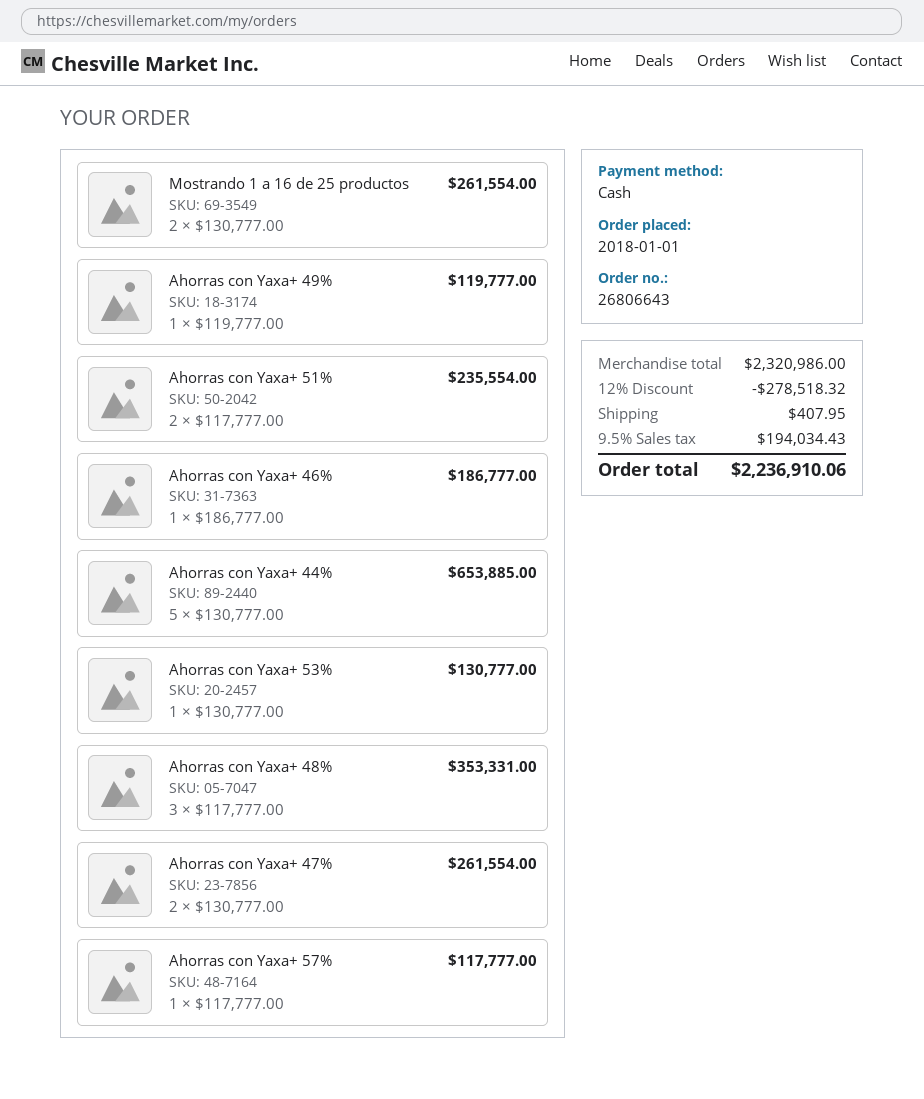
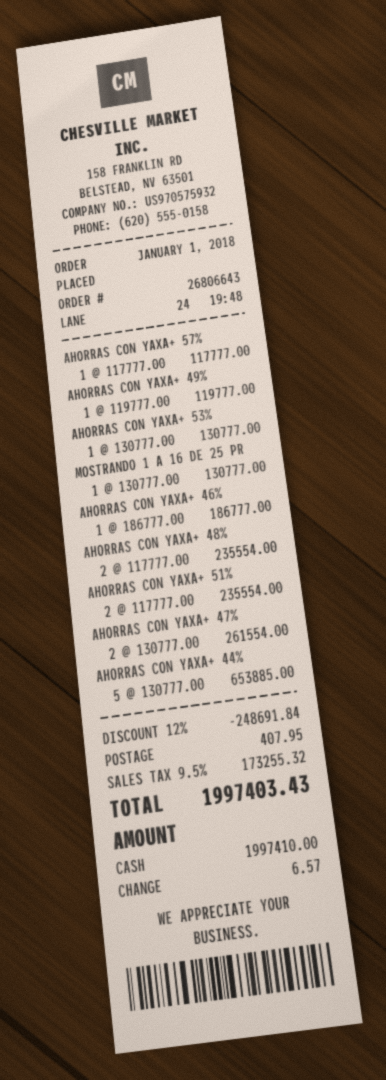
Mostrando 1 a 16 de 25 productos: 2 x 130777.00 = 261554.00 -> 1 x 130777.00 = 130777.00
Ahorras con Yaxa+ 48%: 3 x 117777.00 = 353331.00 -> 2 x 117777.00 = 235554.00
discount: 12% = 278518.32 -> 12% = 248691.84
tax: 9.5% = 194034.43 -> 9.5% = 173255.32
total: 2236910.06 -> 1997403.43

